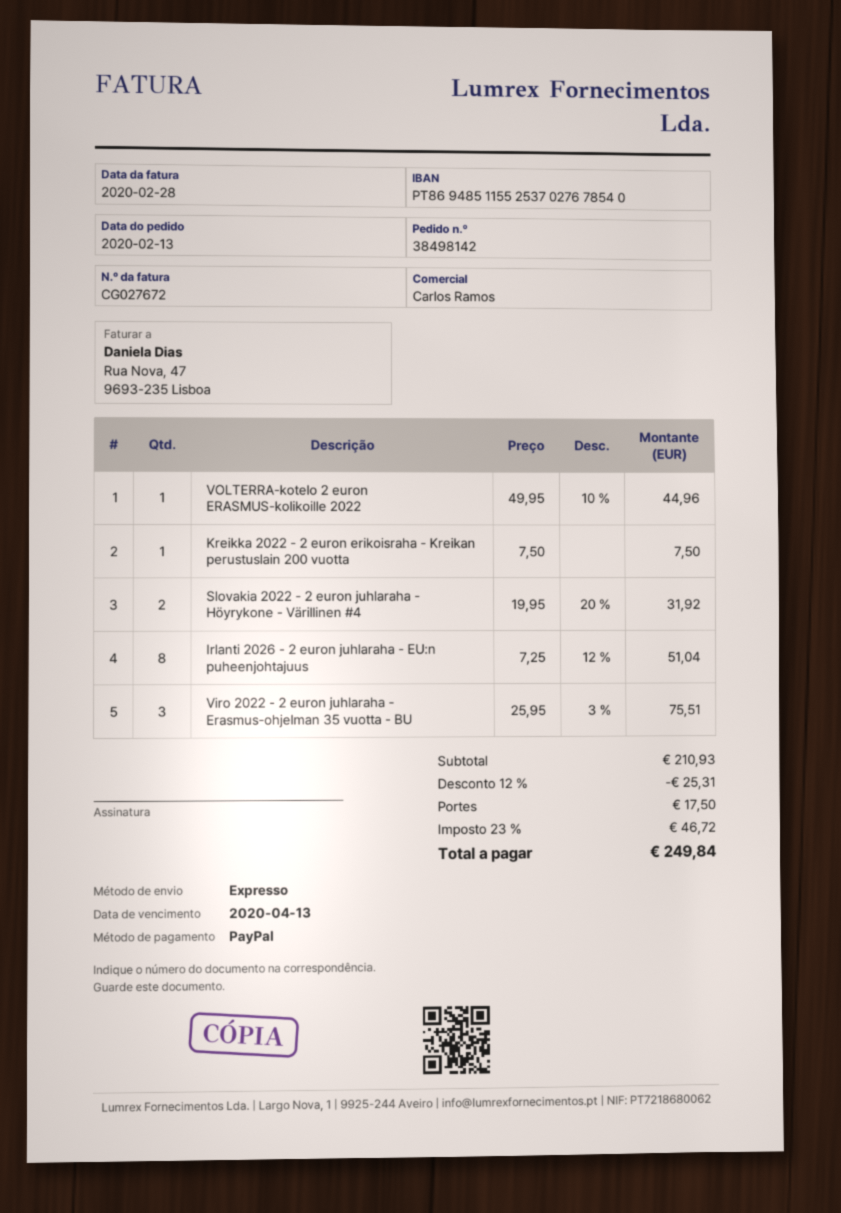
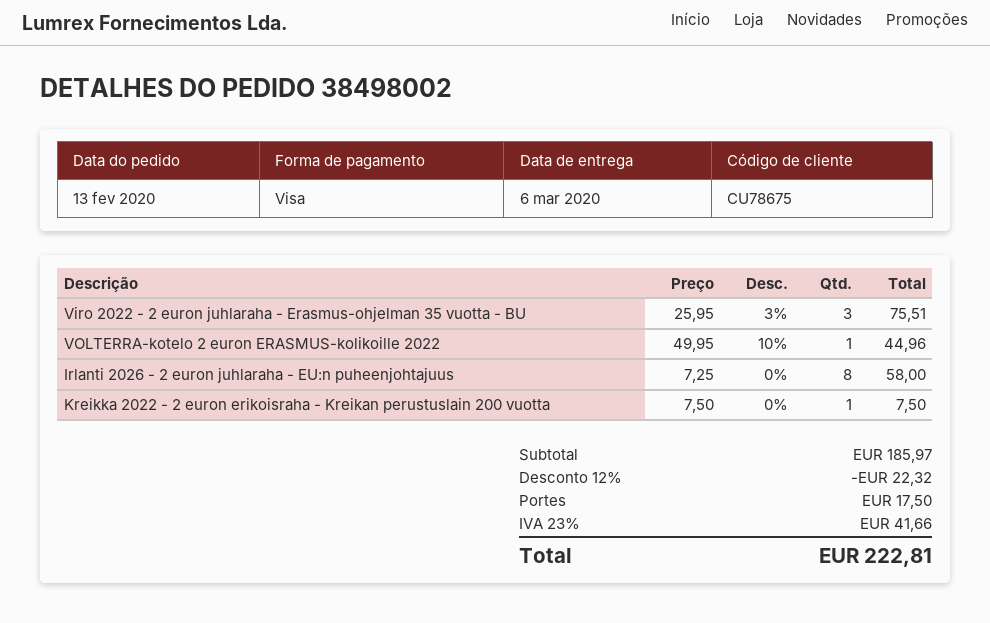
order number: 38498142 -> 38498002
payment method: PayPal -> Visa
Slovakia 2022 - 2 euron juhlaraha - Höyrykone - Värillinen #4: 2 x 19.95 - 20% = 31.92 -> none
Irlanti 2026 - 2 euron juhlaraha - EU:n puheenjohtajuus: 8 x 7.25 - 12% = 51.04 -> 8 x 7.25 = 58.00
subtotal: 210.93 -> 185.97
discount: 12% = 25.31 -> 12% = 22.32
tax: 23% = 46.72 -> 23% = 41.66
total: 249.84 -> 222.81

